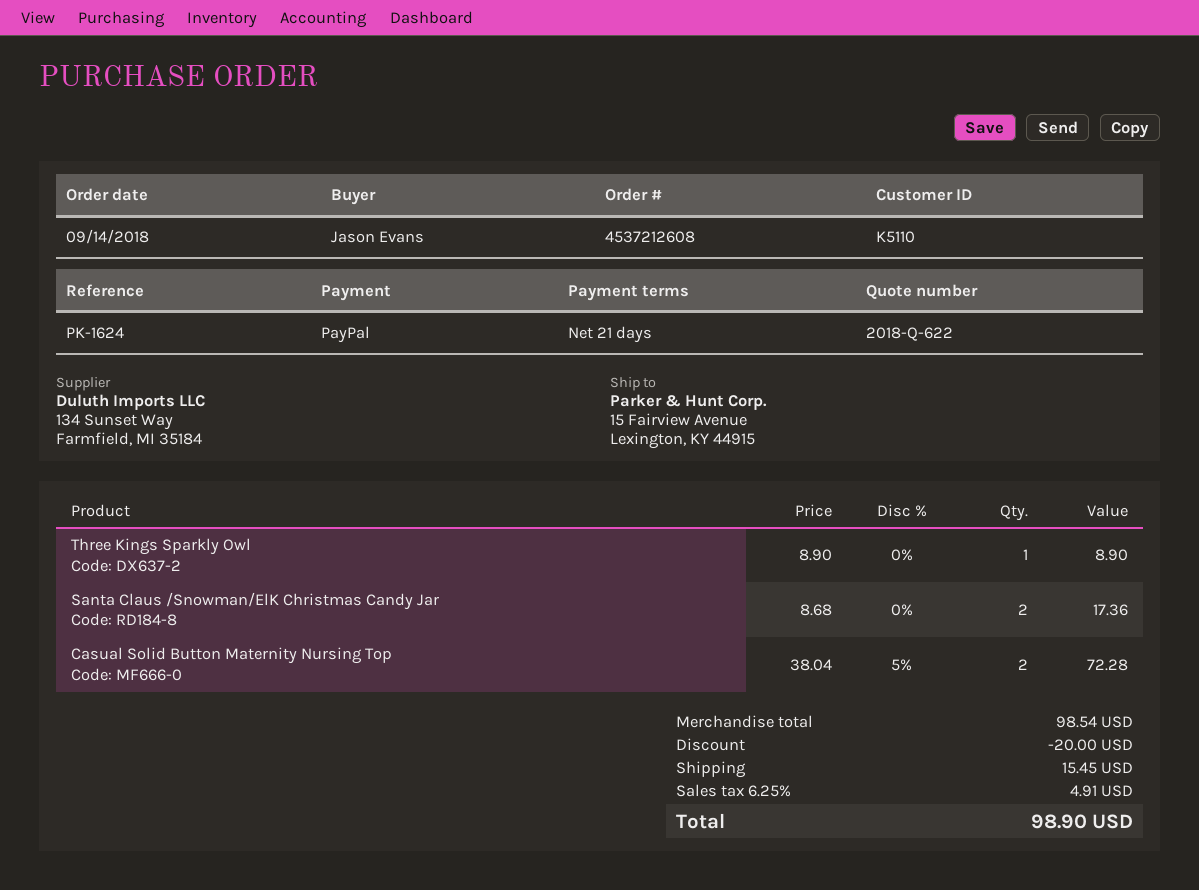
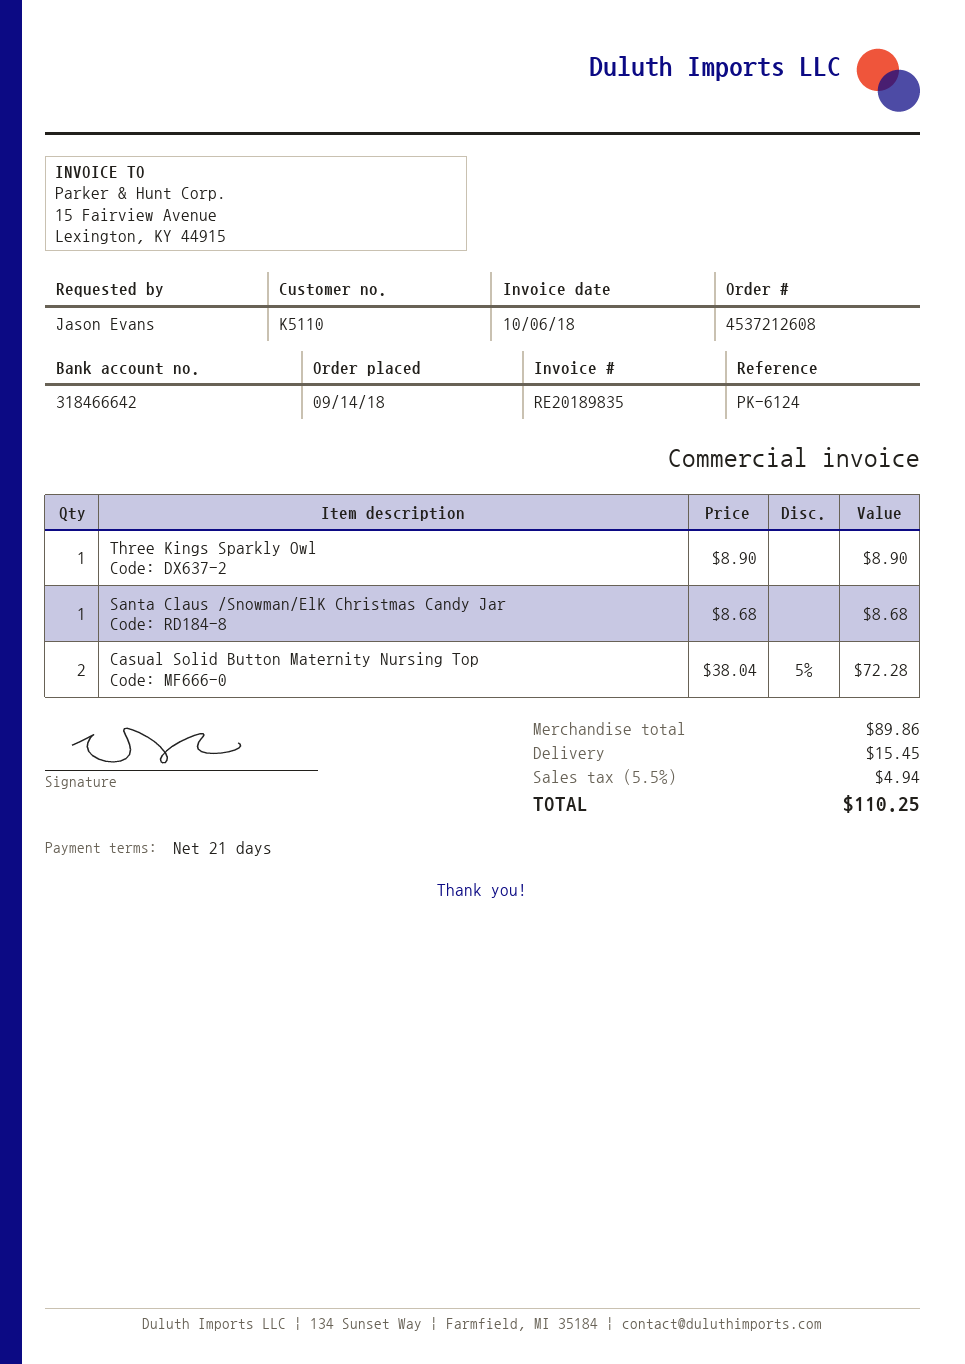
reference: PK-1624 -> PK-6124
Santa Claus /Snowman/ElK Christmas Candy Jar: 2 x 8.68 = 17.36 -> 1 x 8.68 = 8.68
subtotal: 98.54 -> 89.86
discount: 20.00 -> none
tax: 6.25% = 4.91 -> 5.5% = 4.94
total: 98.90 -> 110.25

